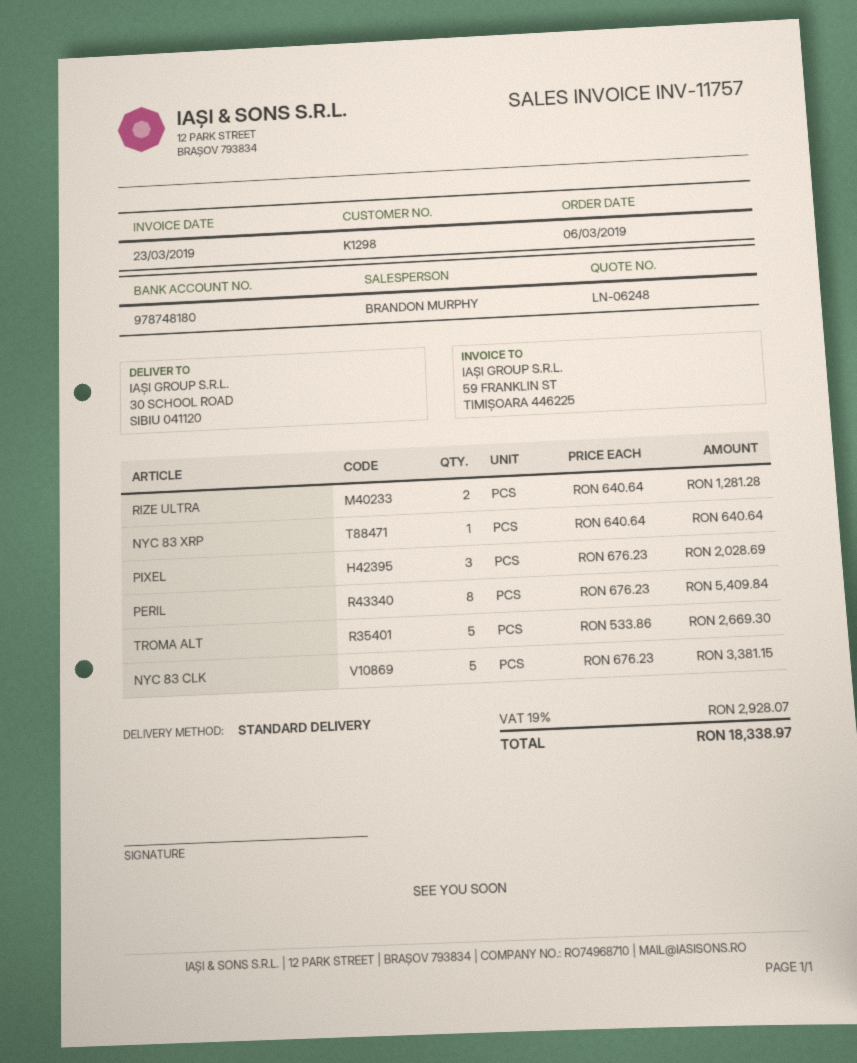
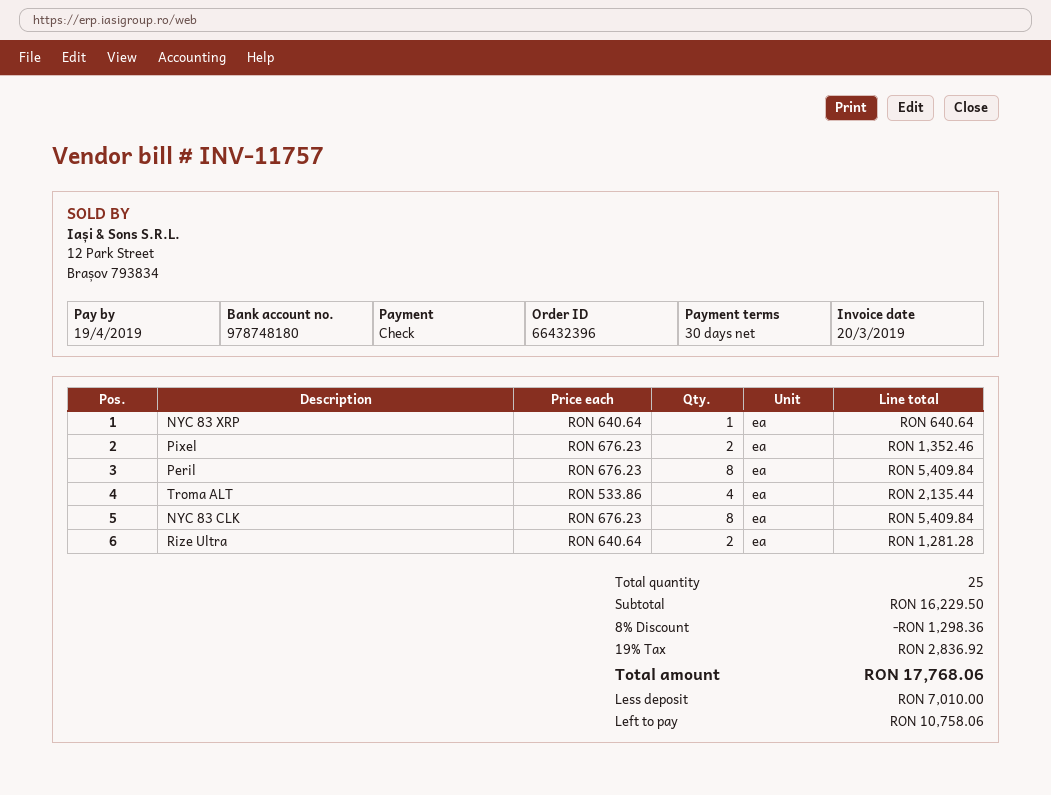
invoice date: 2019-03-23 -> 2019-03-20
PIXEL: 3 x 676.23 = 2028.69 -> 2 x 676.23 = 1352.46
TROMA ALT: 5 x 533.86 = 2669.30 -> 4 x 533.86 = 2135.44
NYC 83 CLK: 5 x 676.23 = 3381.15 -> 8 x 676.23 = 5409.84
discount: none -> 8% = 1298.36
tax: 19% = 2928.07 -> 19% = 2836.92
total: 18338.97 -> 17768.06

